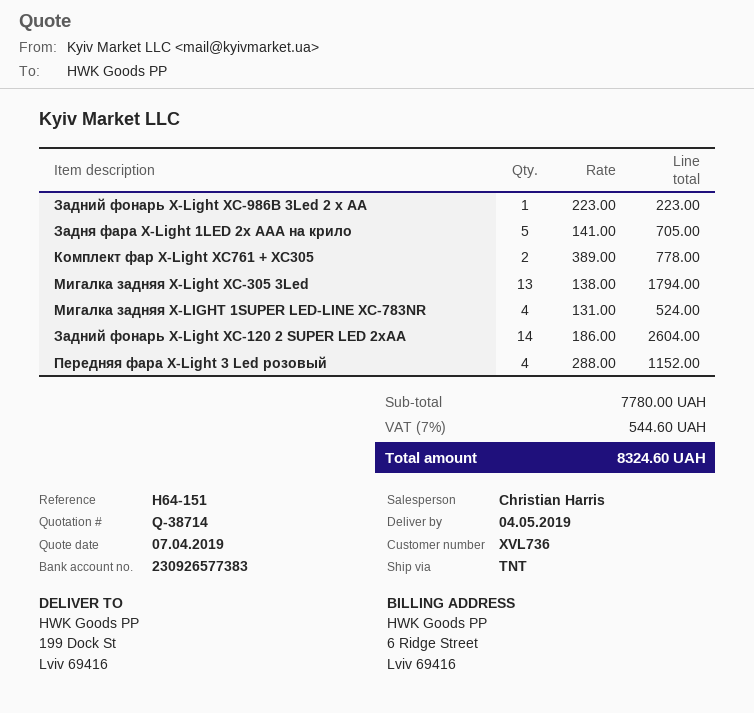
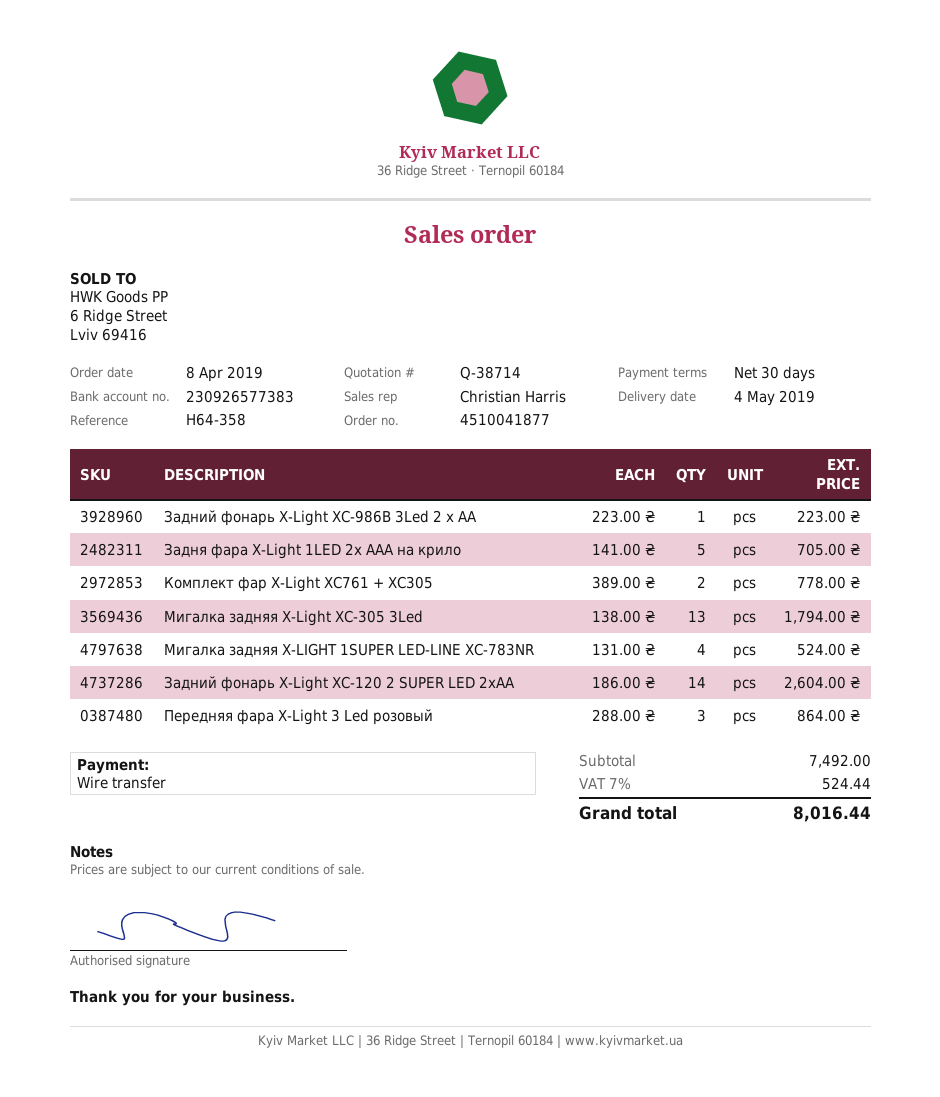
reference: H64-151 -> H64-358
Передняя фара X-Light 3 Led розовый: 4 x 288.00 = 1152.00 -> 3 x 288.00 = 864.00
subtotal: 7780.00 -> 7492.00
tax: 7% = 544.60 -> 7% = 524.44
total: 8324.60 -> 8016.44

